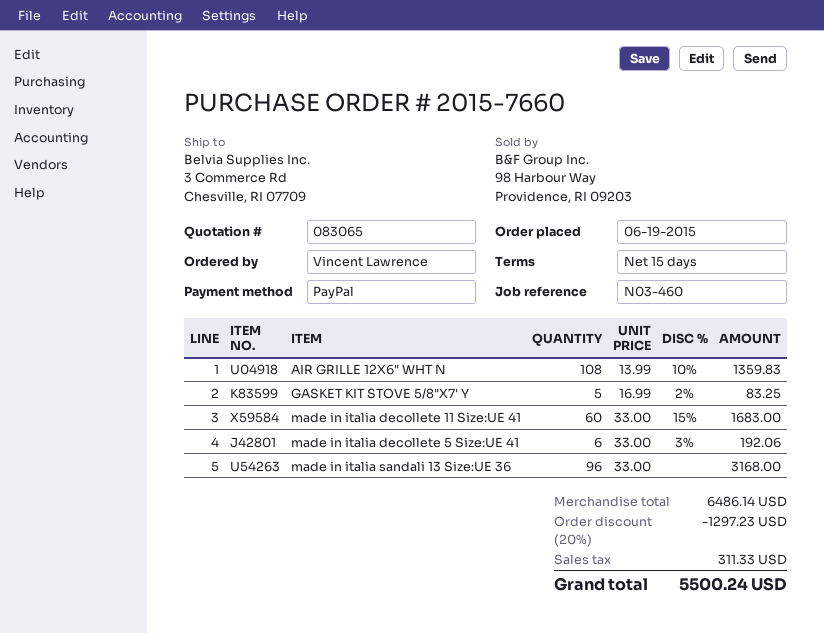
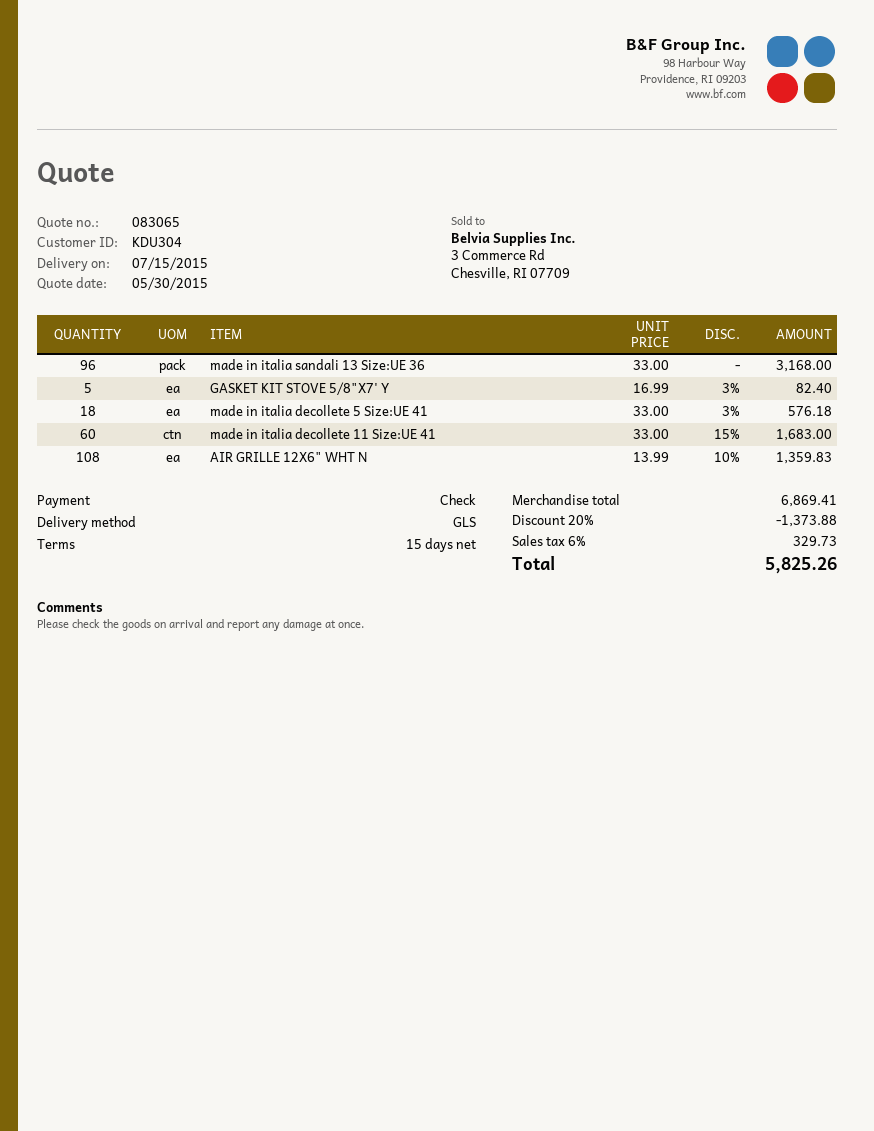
payment method: PayPal -> cheque
GASKET KIT STOVE 5/8"X7' Y: 5 x 16.99 - 2% = 83.25 -> 5 x 16.99 - 3% = 82.40
made in italia decollete 5 Size:UE 41: 6 x 33.00 - 3% = 192.06 -> 18 x 33.00 - 3% = 576.18
subtotal: 6486.14 -> 6869.41
discount: 20% = 1297.23 -> 20% = 1373.88
tax: 311.33 -> 329.73
total: 5500.24 -> 5825.26

